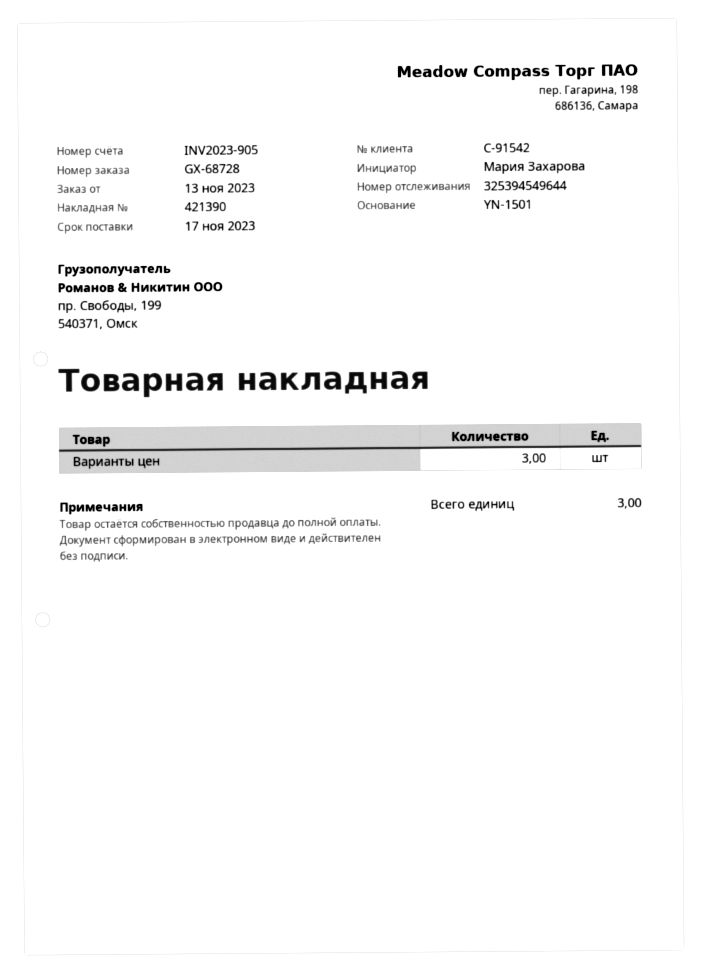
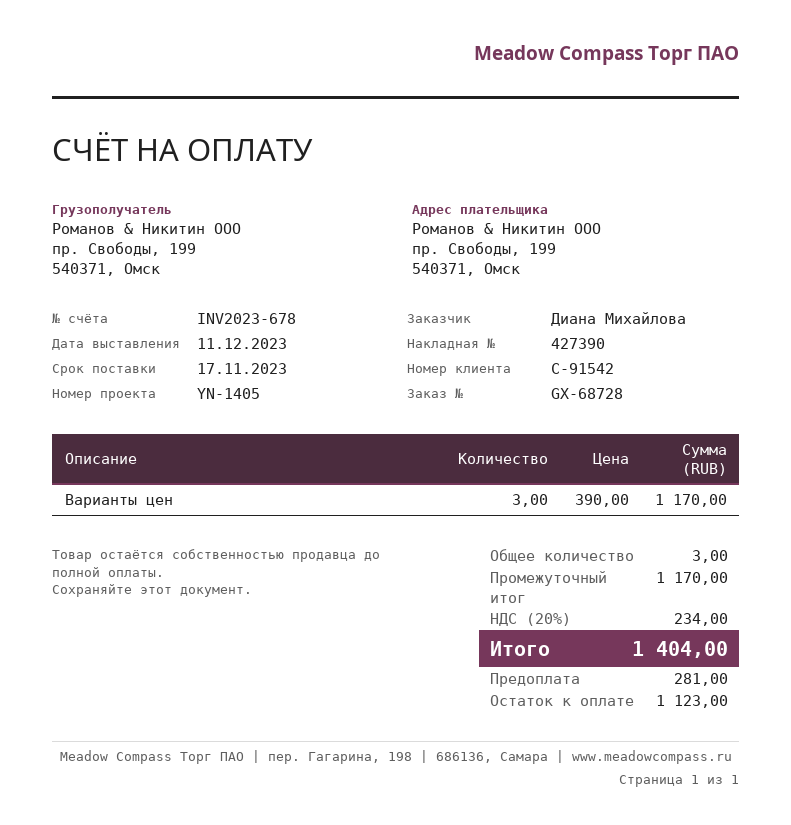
delivery note number: 421390 -> 427390
invoice number: INV2023-905 -> INV2023-678
reference: YN-1501 -> YN-1405
ordered by: Мария Захарова -> Диана Михайлова

